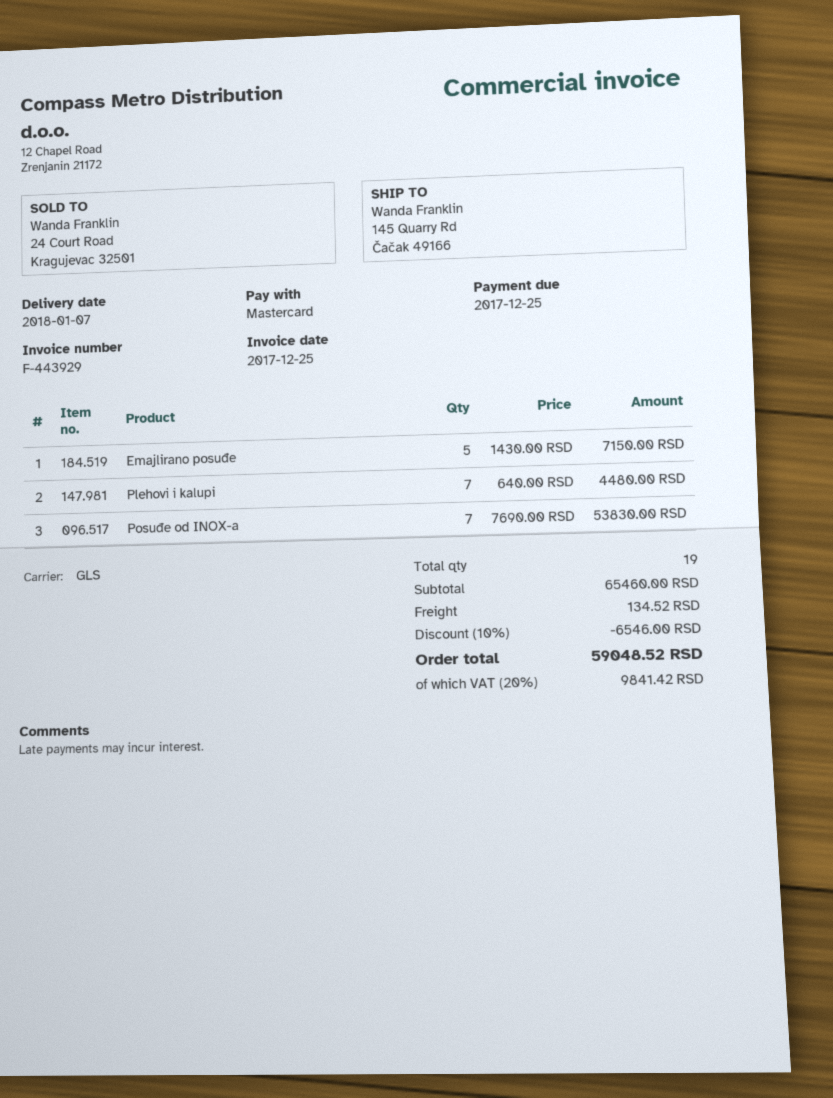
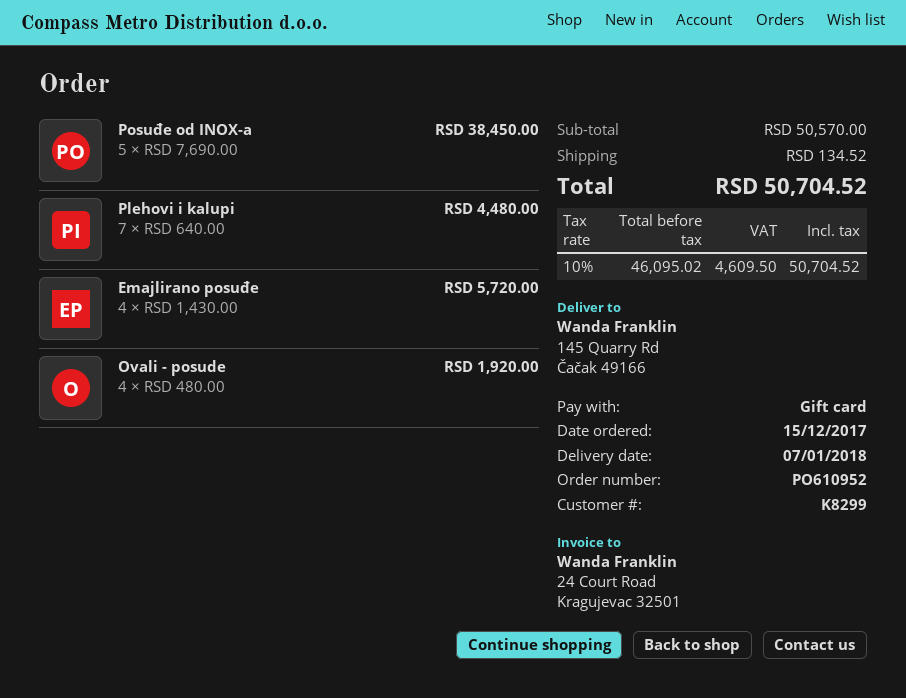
payment method: Mastercard -> gift card
Emajlirano posuđe: 5 x 1430.00 = 7150.00 -> 4 x 1430.00 = 5720.00
Posuđe od INOX-a: 7 x 7690.00 = 53830.00 -> 5 x 7690.00 = 38450.00
Ovali - posude: none -> 4 x 480.00 = 1920.00
subtotal: 65460.00 -> 50570.00
discount: 10% = 6546.00 -> none
tax: 20% = 9841.42 -> 10% = 4609.50
total: 59048.52 -> 50704.52

